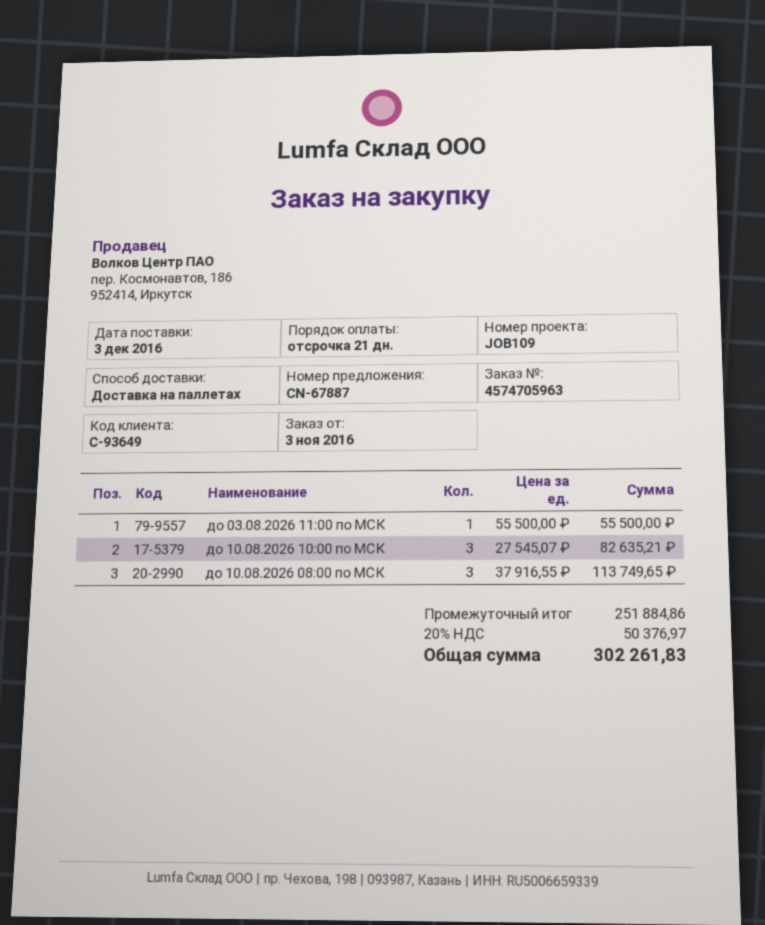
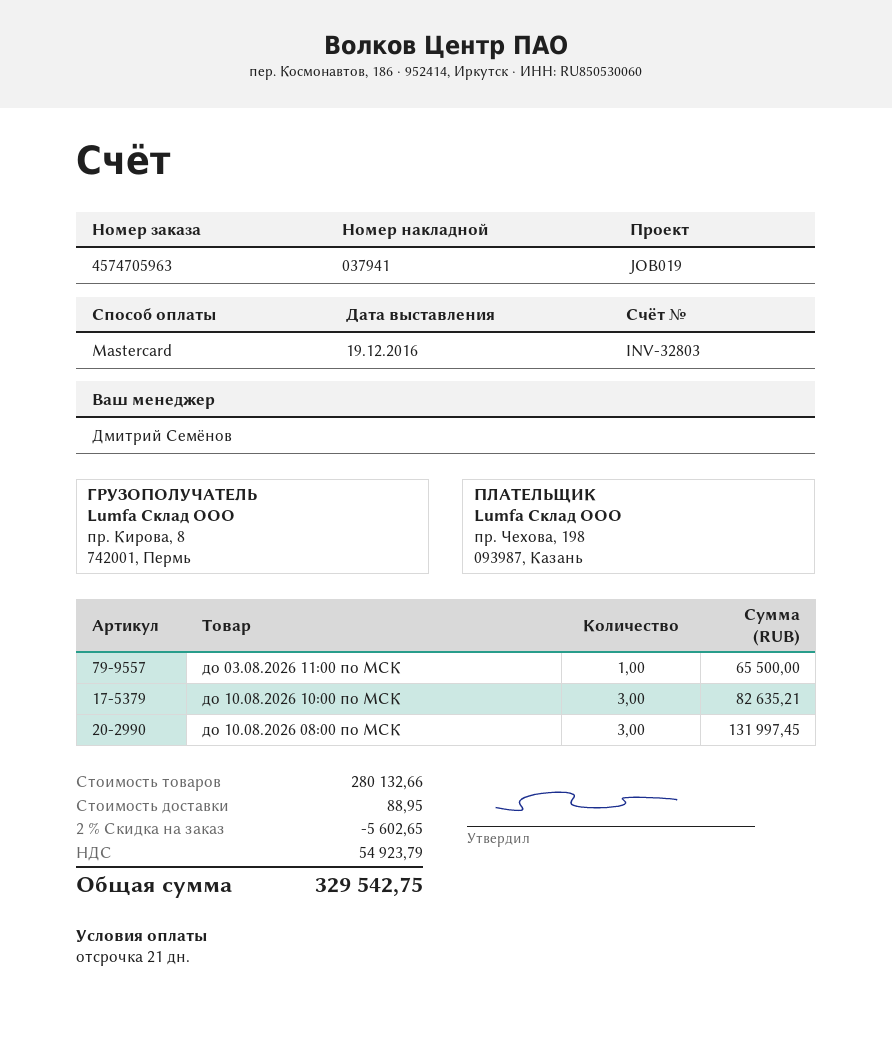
reference: JOB109 -> JOB019
до 03.08.2026 11:00 по МСК: 1 for 55500.00 -> 1 for 65500.00
до 10.08.2026 08:00 по МСК: 3 for 113749.65 -> 3 for 131997.45
subtotal: 251884.86 -> 280132.66
discount: none -> 2% = 5602.65
shipping: none -> 88.95
tax: 50376.97 -> 54923.79
total: 302261.83 -> 329542.75

